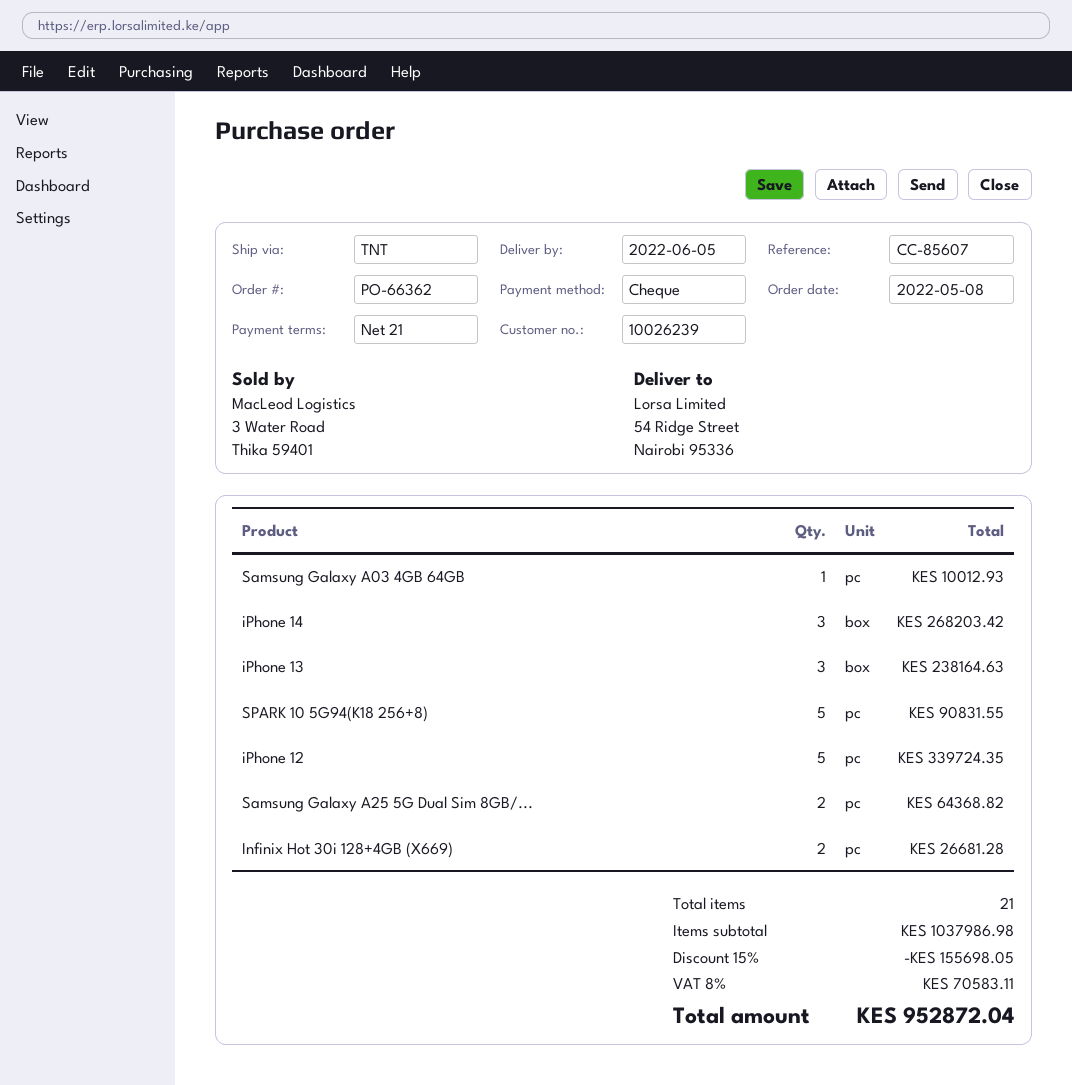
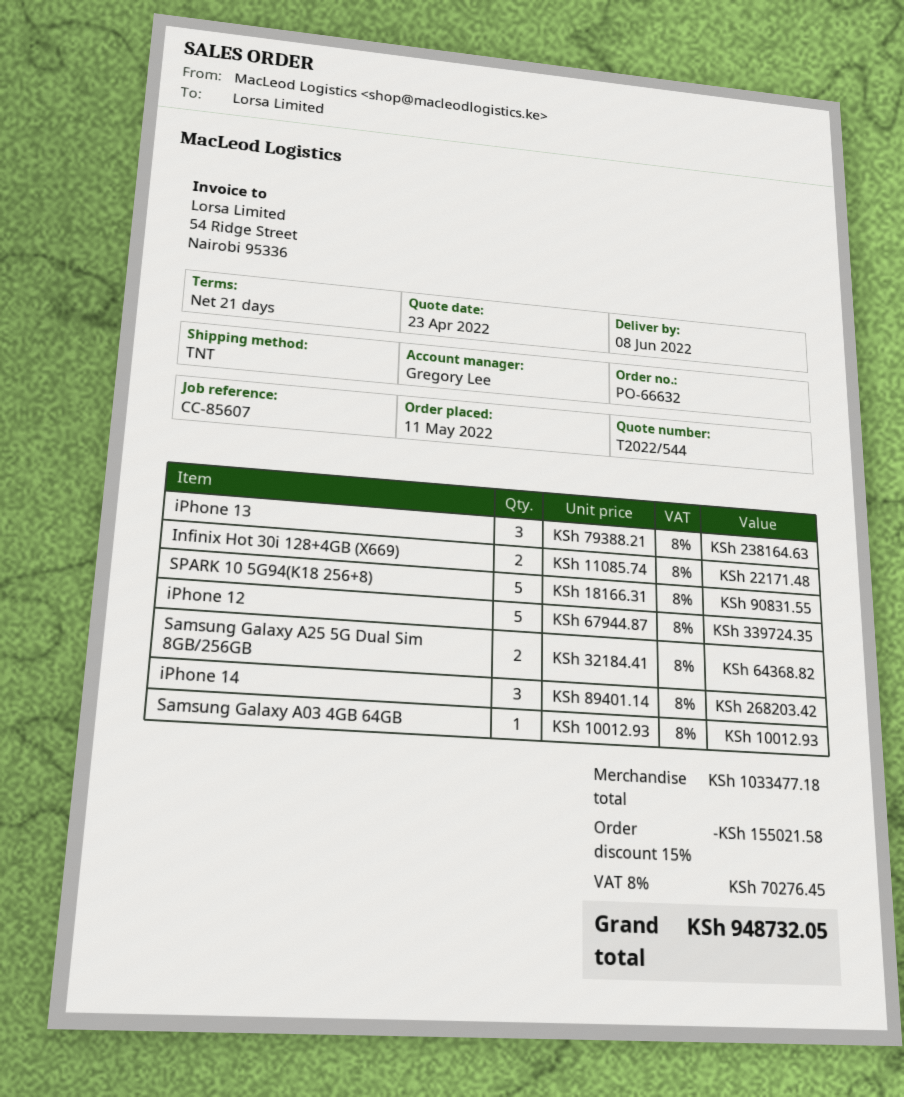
order number: PO-66362 -> PO-66632
order date: 2022-05-08 -> 2022-05-11
delivery date: 2022-06-05 -> 2022-06-08
Infinix Hot 30i 128+4GB (X669): 2 for 26681.28 -> 2 for 22171.48
subtotal: 1037986.98 -> 1033477.18
discount: 15% = 155698.05 -> 15% = 155021.58
tax: 8% = 70583.11 -> 8% = 70276.45
total: 952872.04 -> 948732.05

